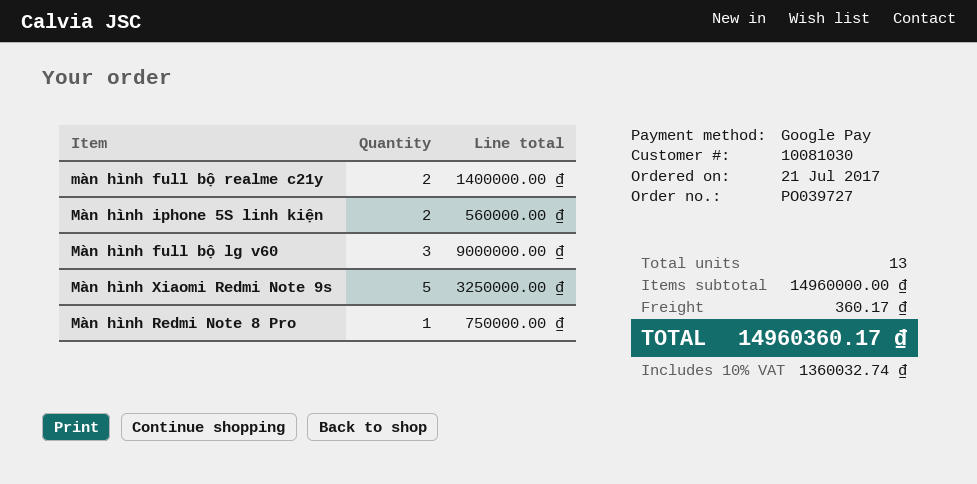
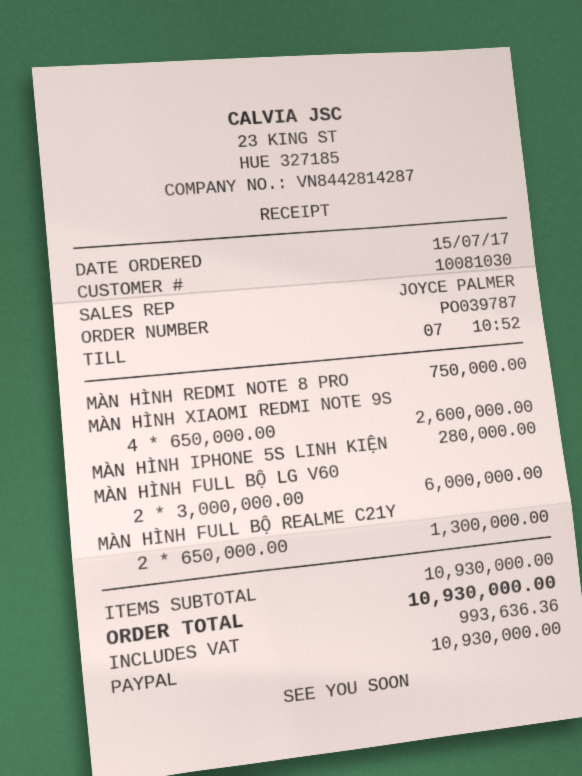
order number: PO039727 -> PO039787
order date: 2017-07-21 -> 2017-07-15
payment method: Google Pay -> PayPal
màn hình full bộ realme c21y: 2 for 1400000.00 -> 2 for 1300000.00
Màn hình iphone 5S linh kiện: 2 for 560000.00 -> 1 for 280000.00
Màn hình full bộ lg v60: 3 for 9000000.00 -> 2 for 6000000.00
Màn hình Xiaomi Redmi Note 9s: 5 for 3250000.00 -> 4 for 2600000.00
subtotal: 14960000.00 -> 10930000.00
shipping: 360.17 -> none
tax: 1360032.74 -> 993636.36
total: 14960360.17 -> 10930000.00

